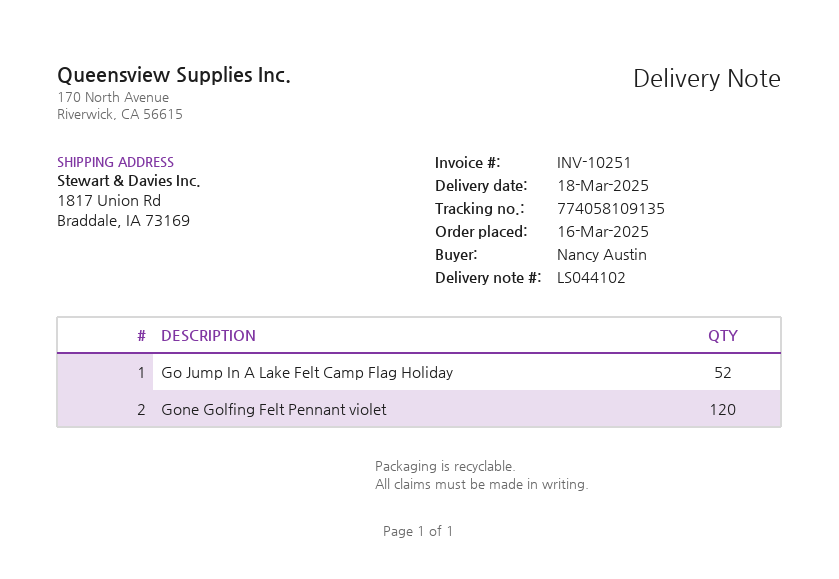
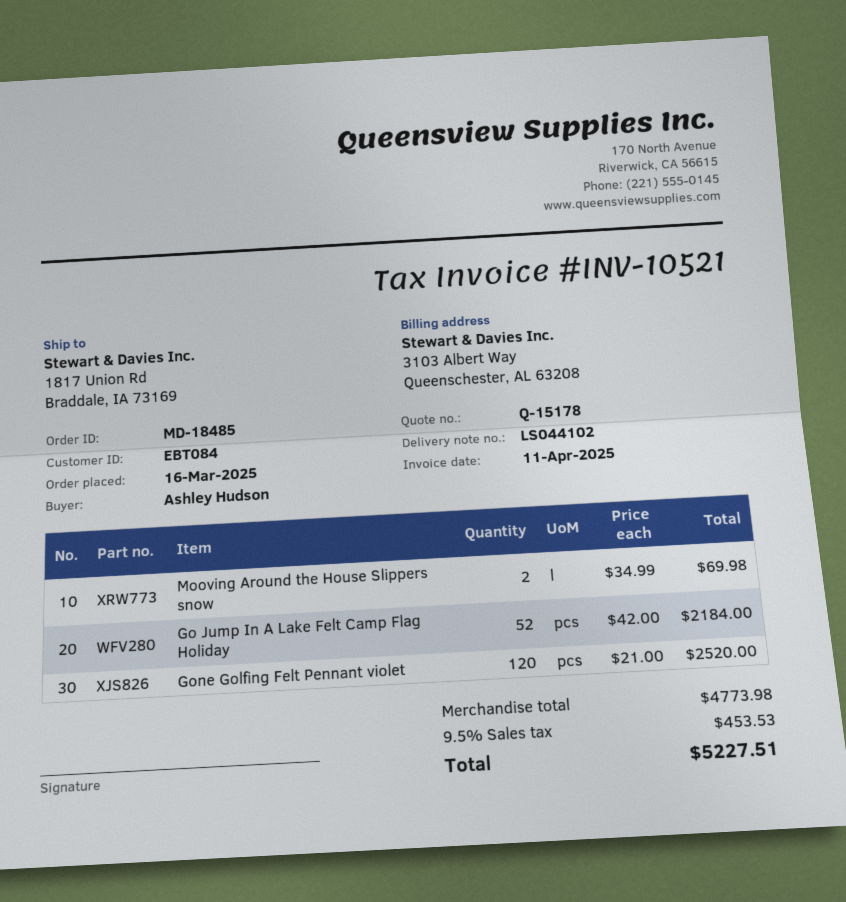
invoice number: INV-10251 -> INV-10521
ordered by: Nancy Austin -> Ashley Hudson
Mooving Around the House Slippers snow: none -> 2

